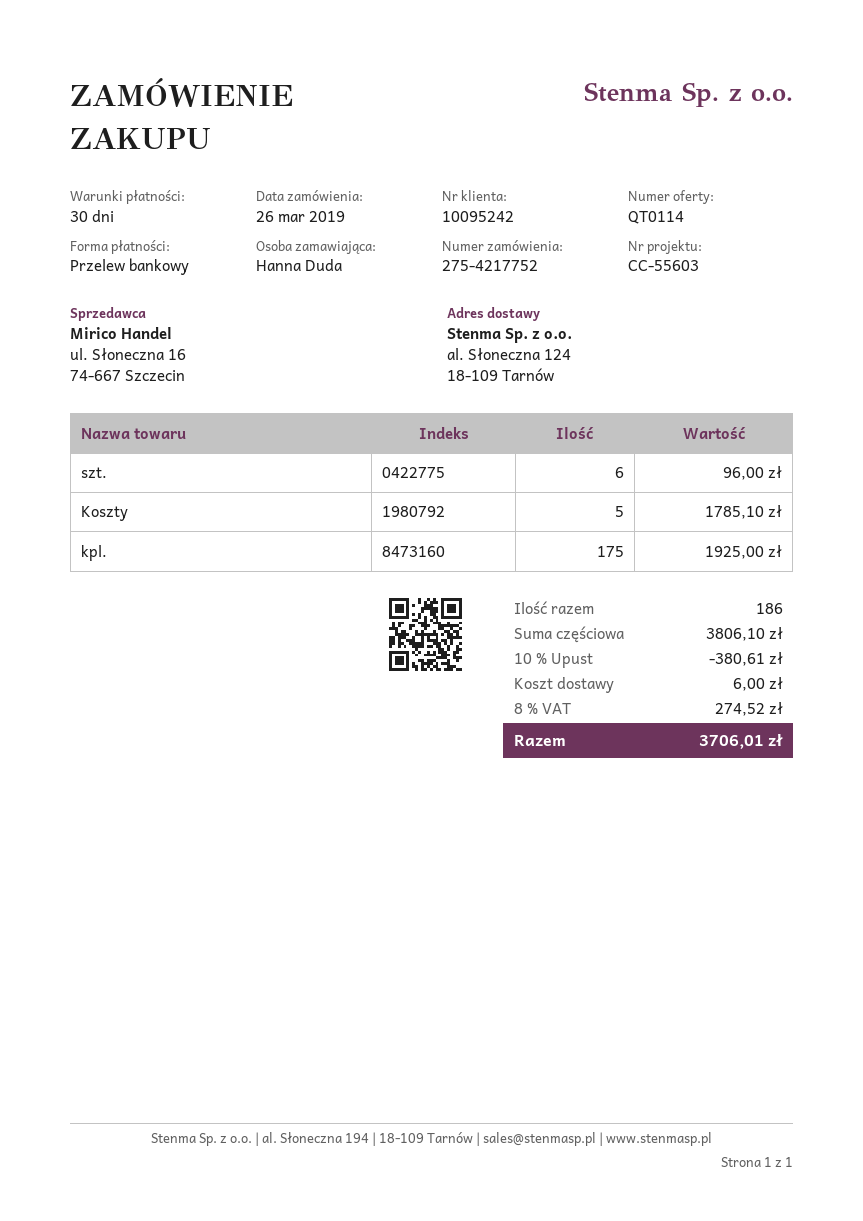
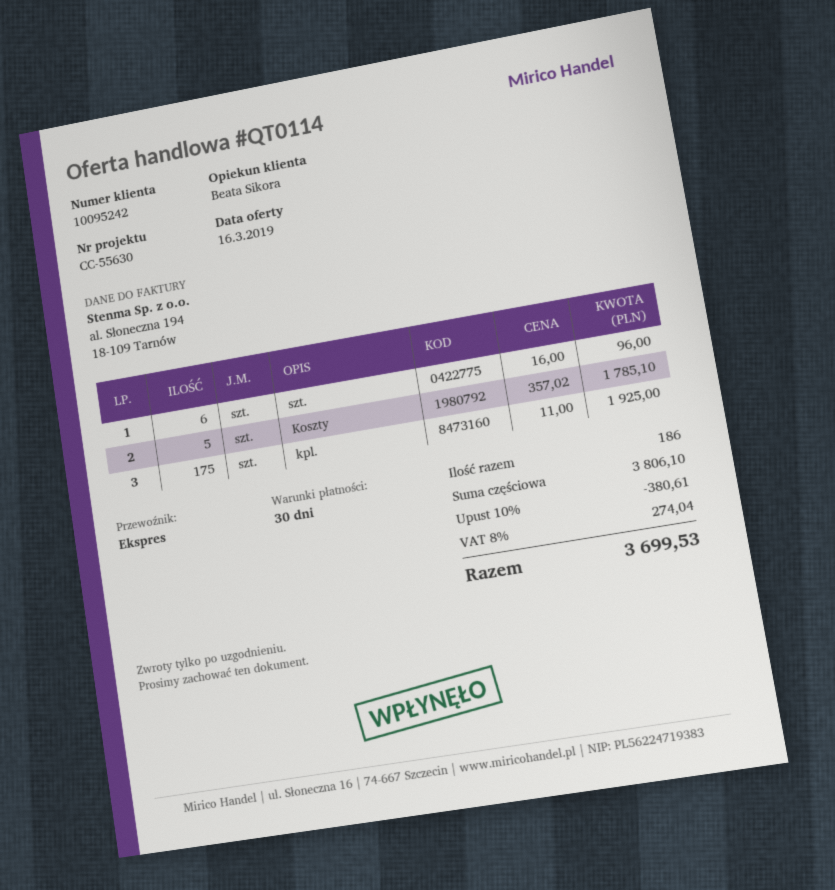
reference: CC-55603 -> CC-55630
shipping: 6.00 -> none
tax: 8% = 274.52 -> 8% = 274.04
total: 3706.01 -> 3699.53

